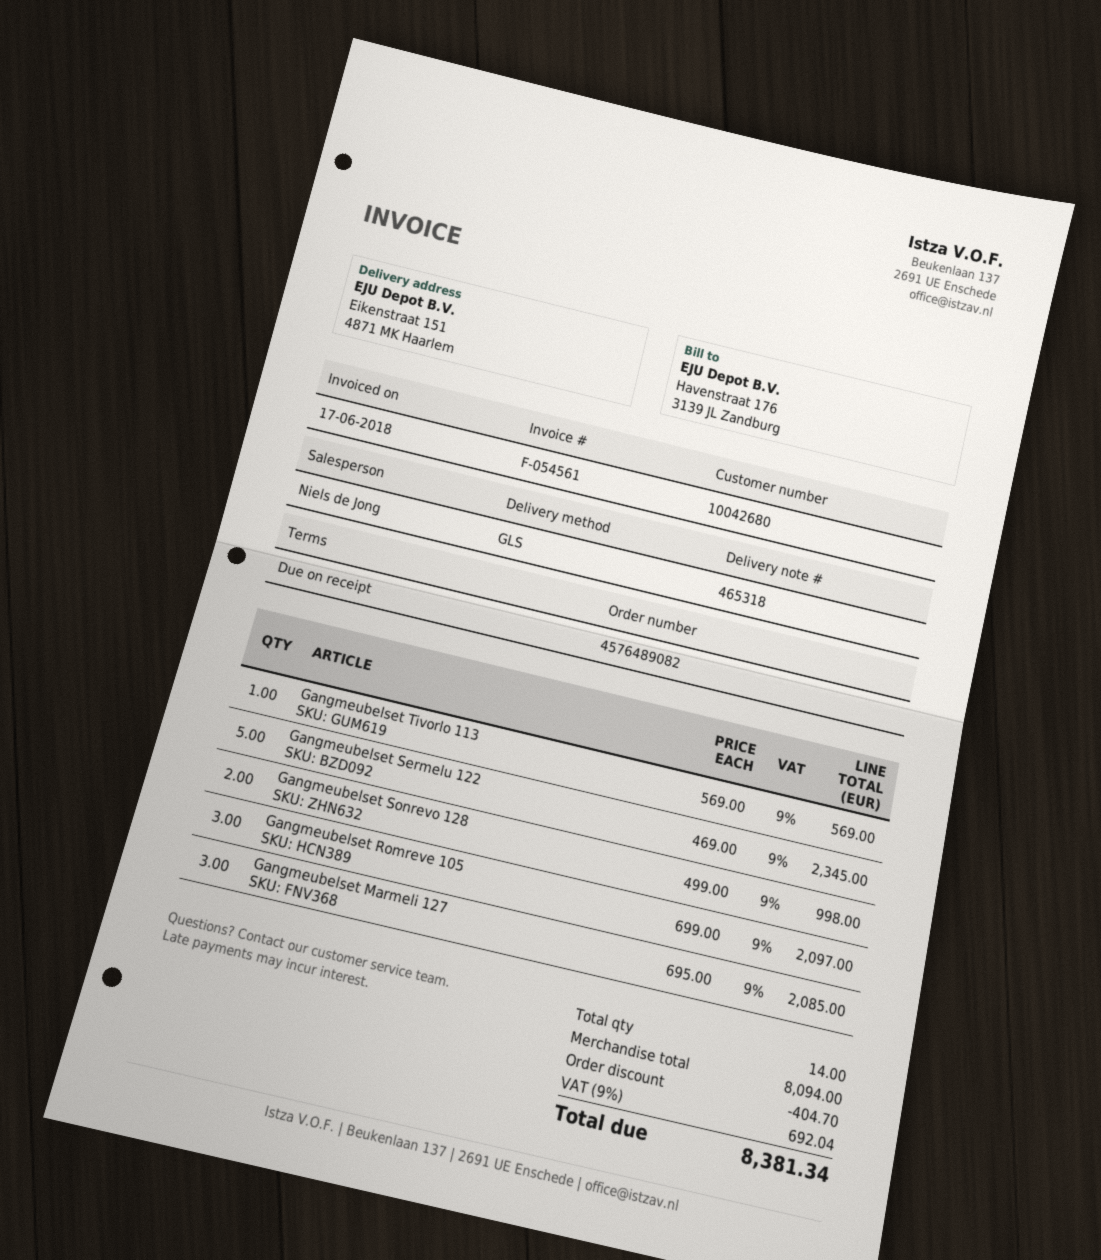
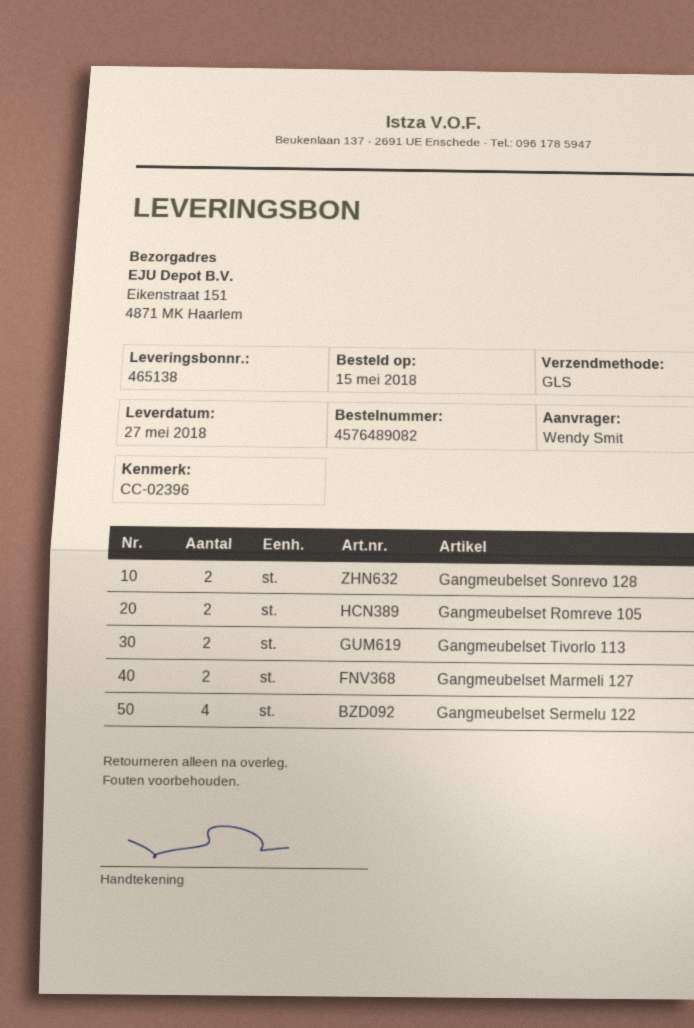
delivery note number: 465318 -> 465138
Gangmeubelset Tivorlo 113: 1 -> 2
Gangmeubelset Sermelu 122: 5 -> 4
Gangmeubelset Romreve 105: 3 -> 2
Gangmeubelset Marmeli 127: 3 -> 2

